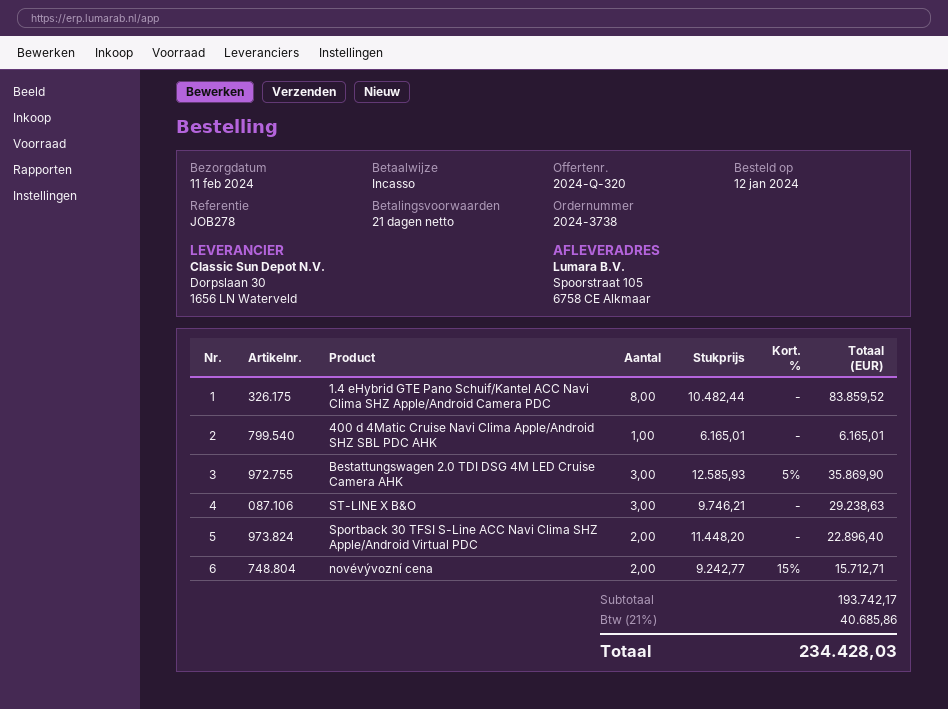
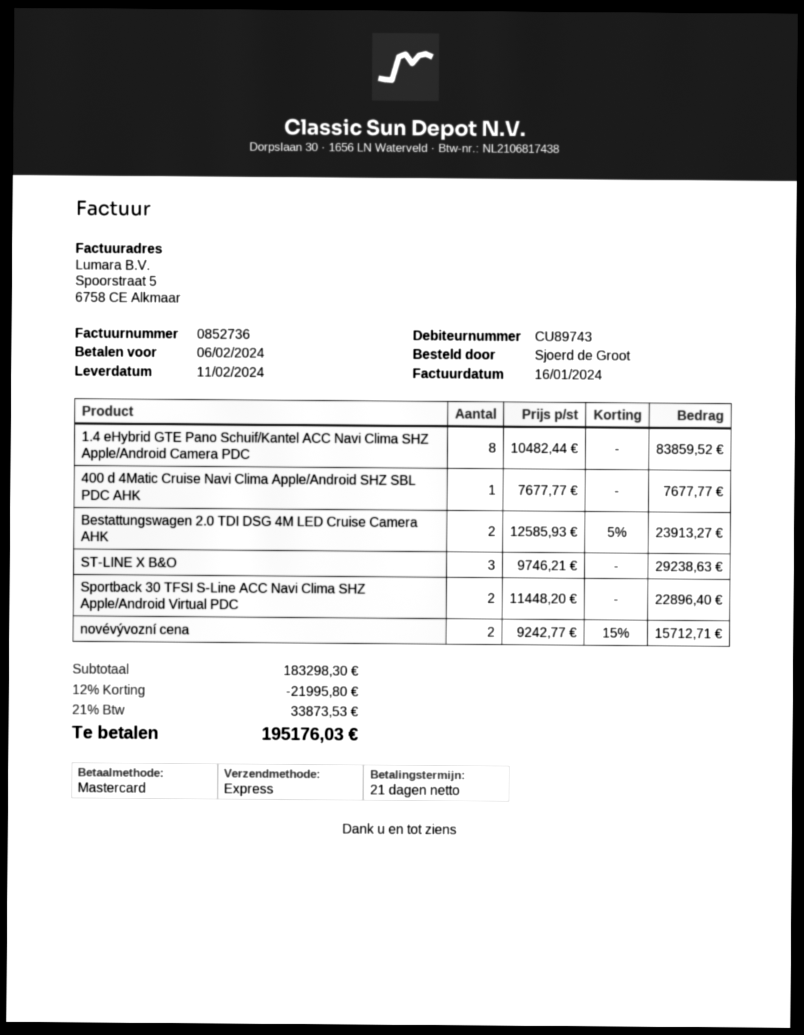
payment method: direct debit -> Mastercard
400 d 4Matic Cruise Navi Clima Apple/Android SHZ SBL PDC AHK: 1 x 6165.01 = 6165.01 -> 1 x 7677.77 = 7677.77
Bestattungswagen 2.0 TDI DSG 4M LED Cruise Camera AHK: 3 x 12585.93 - 5% = 35869.90 -> 2 x 12585.93 - 5% = 23913.27
subtotal: 193742.17 -> 183298.30
discount: none -> 12% = 21995.80
tax: 21% = 40685.86 -> 21% = 33873.53
total: 234428.03 -> 195176.03

